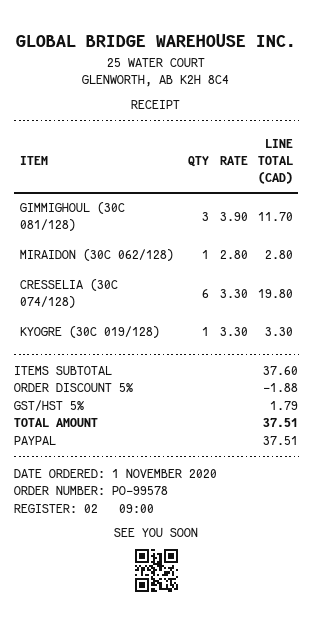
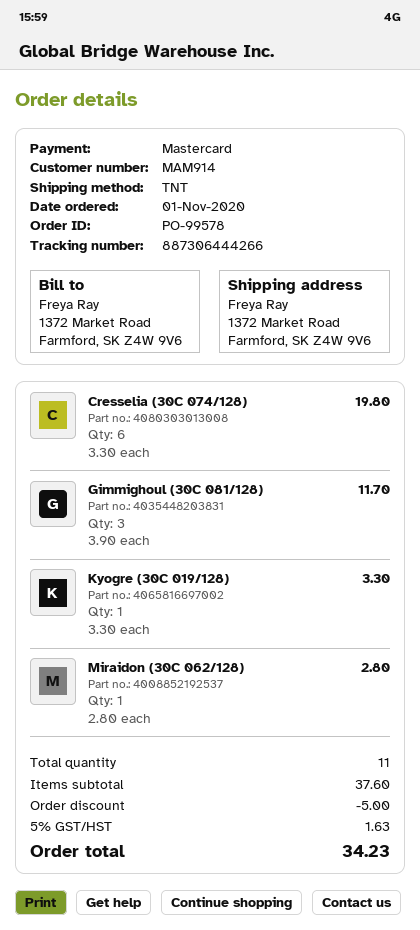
payment method: PayPal -> Mastercard
discount: 1.88 -> 5.00
tax: 5% = 1.79 -> 5% = 1.63
total: 37.51 -> 34.23

